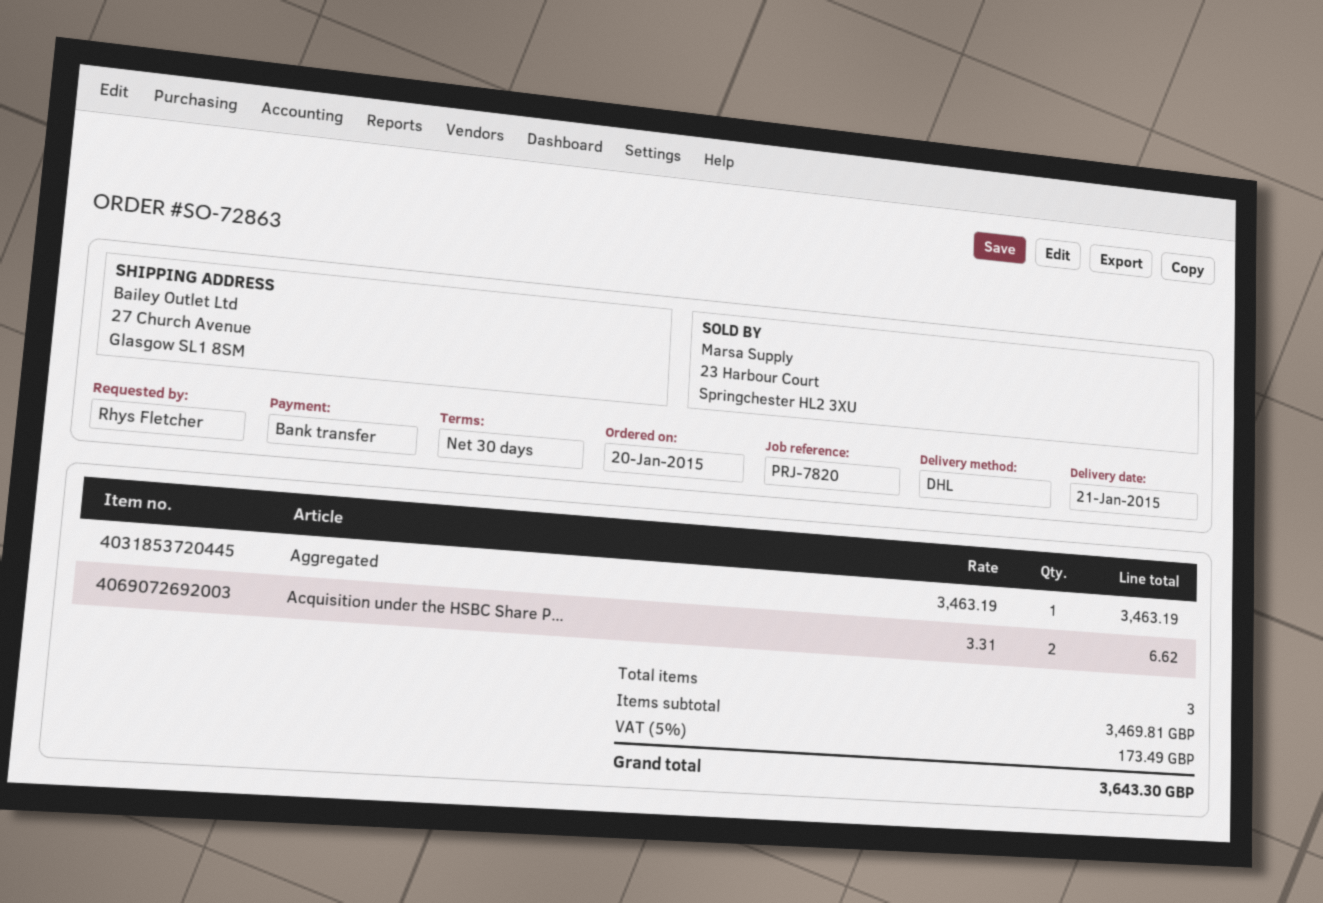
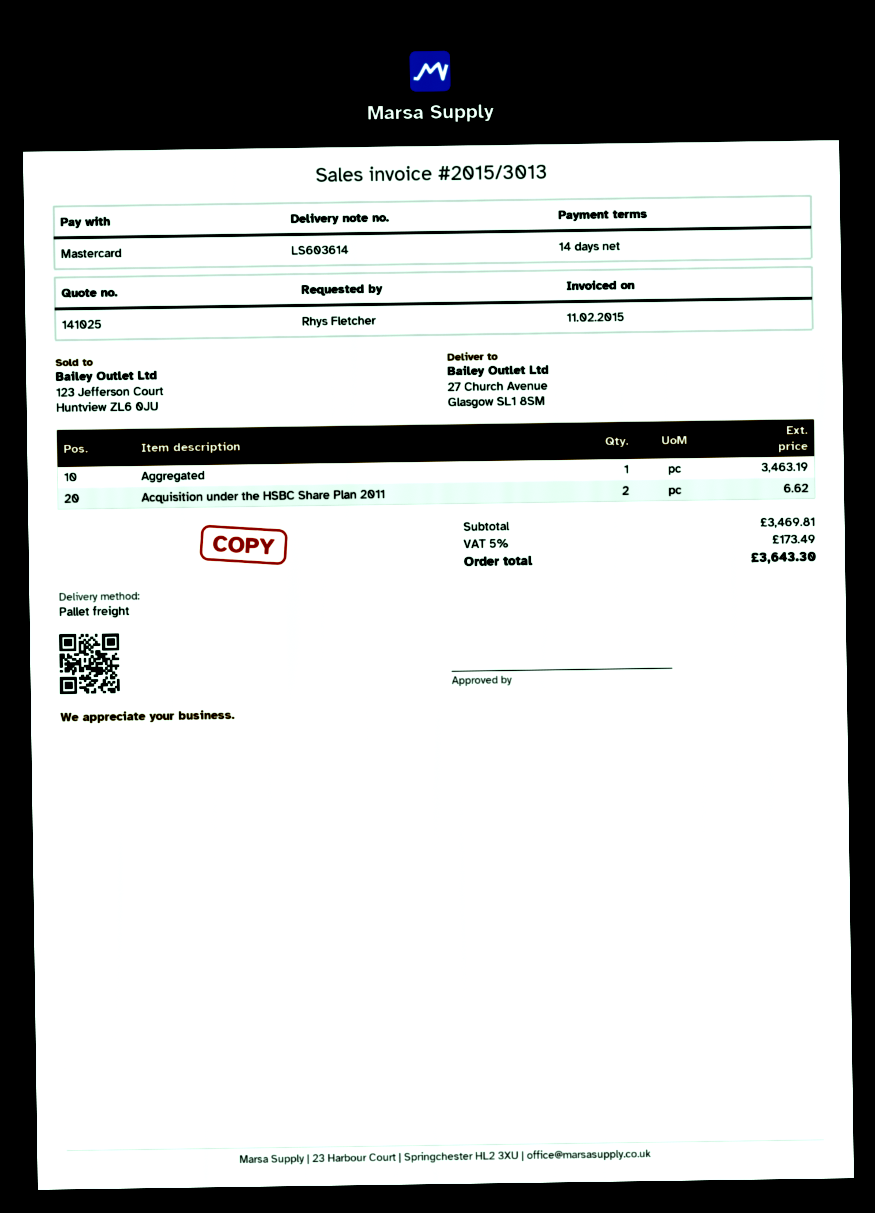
payment terms: 30 days -> 14 days
payment method: bank transfer -> Mastercard
shipping method: DHL -> pallet freight

